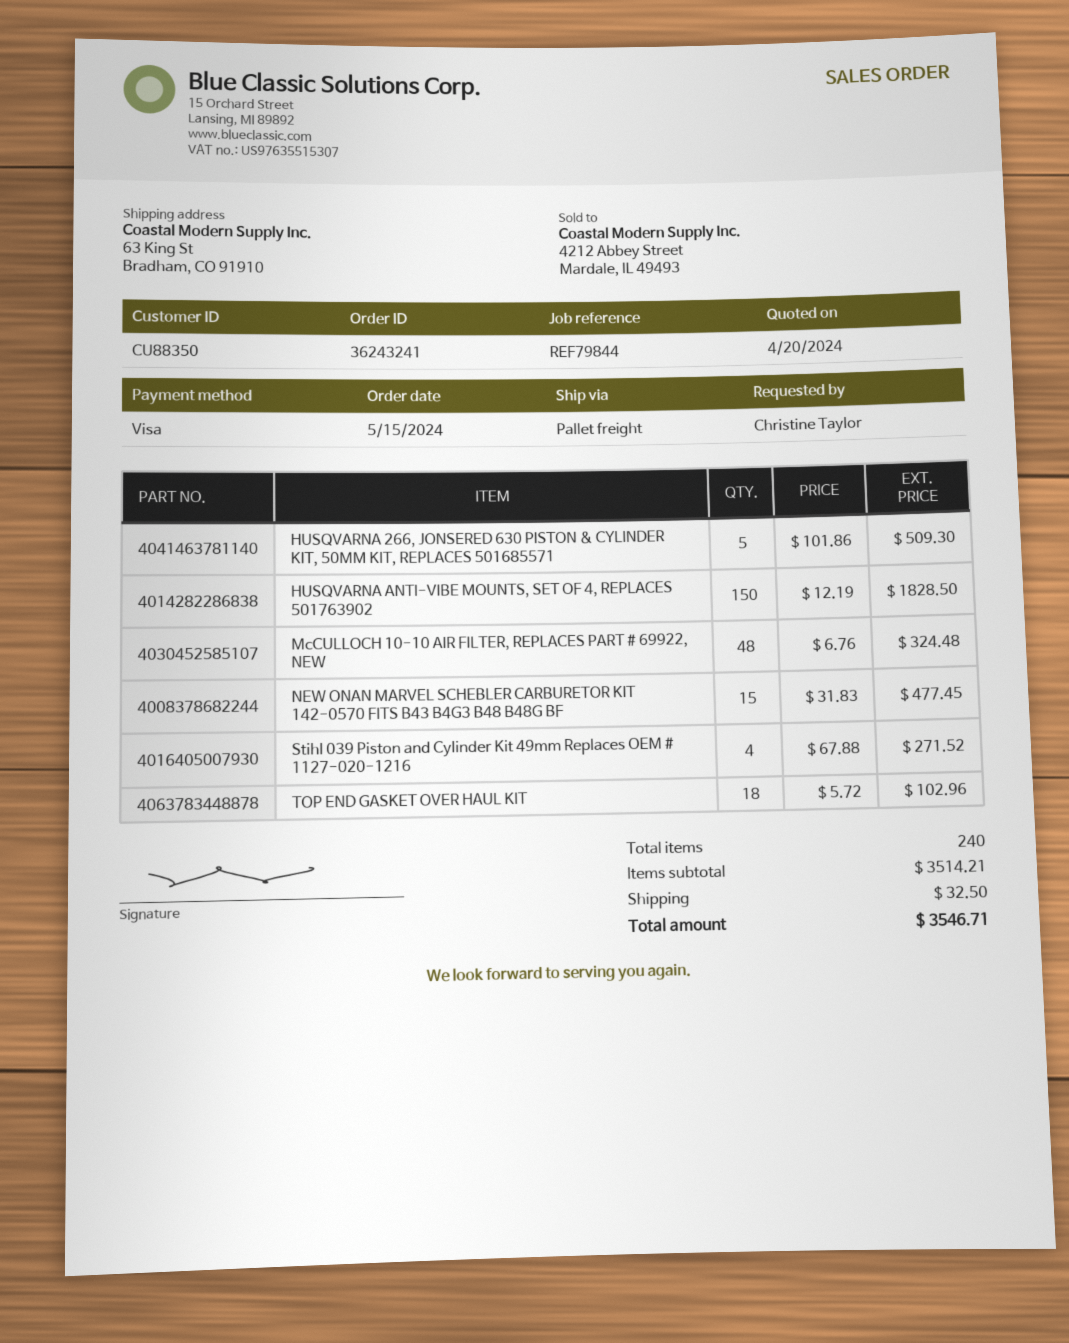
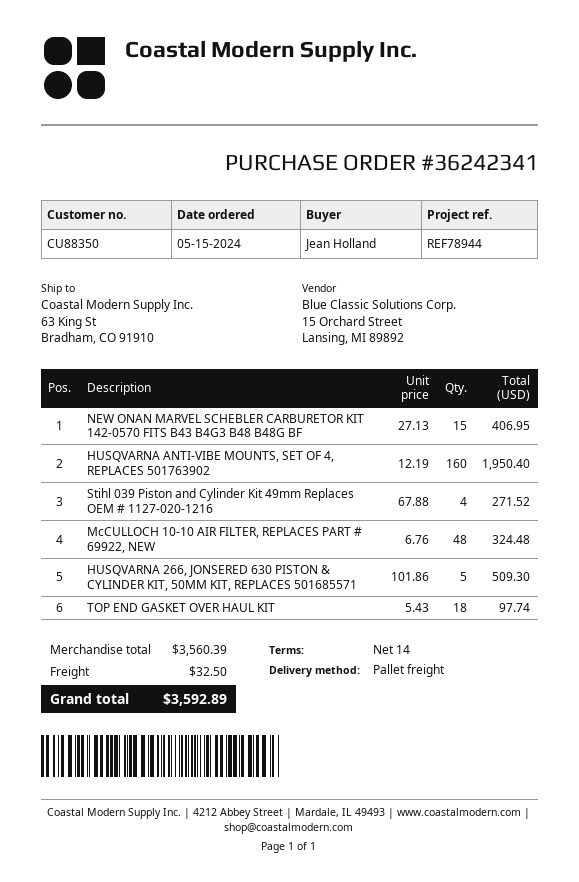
order number: 36243241 -> 36242341
reference: REF79844 -> REF78944
ordered by: Christine Taylor -> Jean Holland
HUSQVARNA ANTI-VIBE MOUNTS, SET OF 4, REPLACES 501763902: 150 x 12.19 = 1828.50 -> 160 x 12.19 = 1950.40
NEW ONAN MARVEL SCHEBLER CARBURETOR KIT 142-0570 FITS B43 B4G3 B48 B48G BF: 15 x 31.83 = 477.45 -> 15 x 27.13 = 406.95
TOP END GASKET OVER HAUL KIT: 18 x 5.72 = 102.96 -> 18 x 5.43 = 97.74
subtotal: 3514.21 -> 3560.39
total: 3546.71 -> 3592.89

